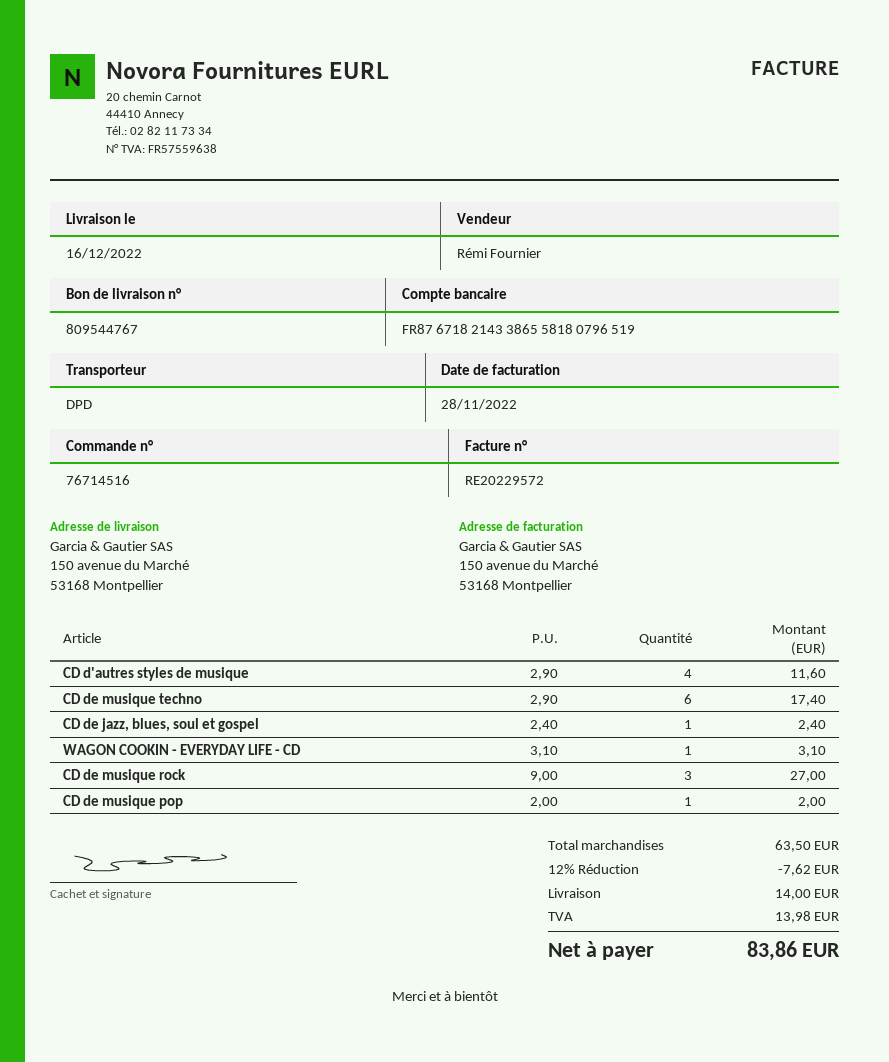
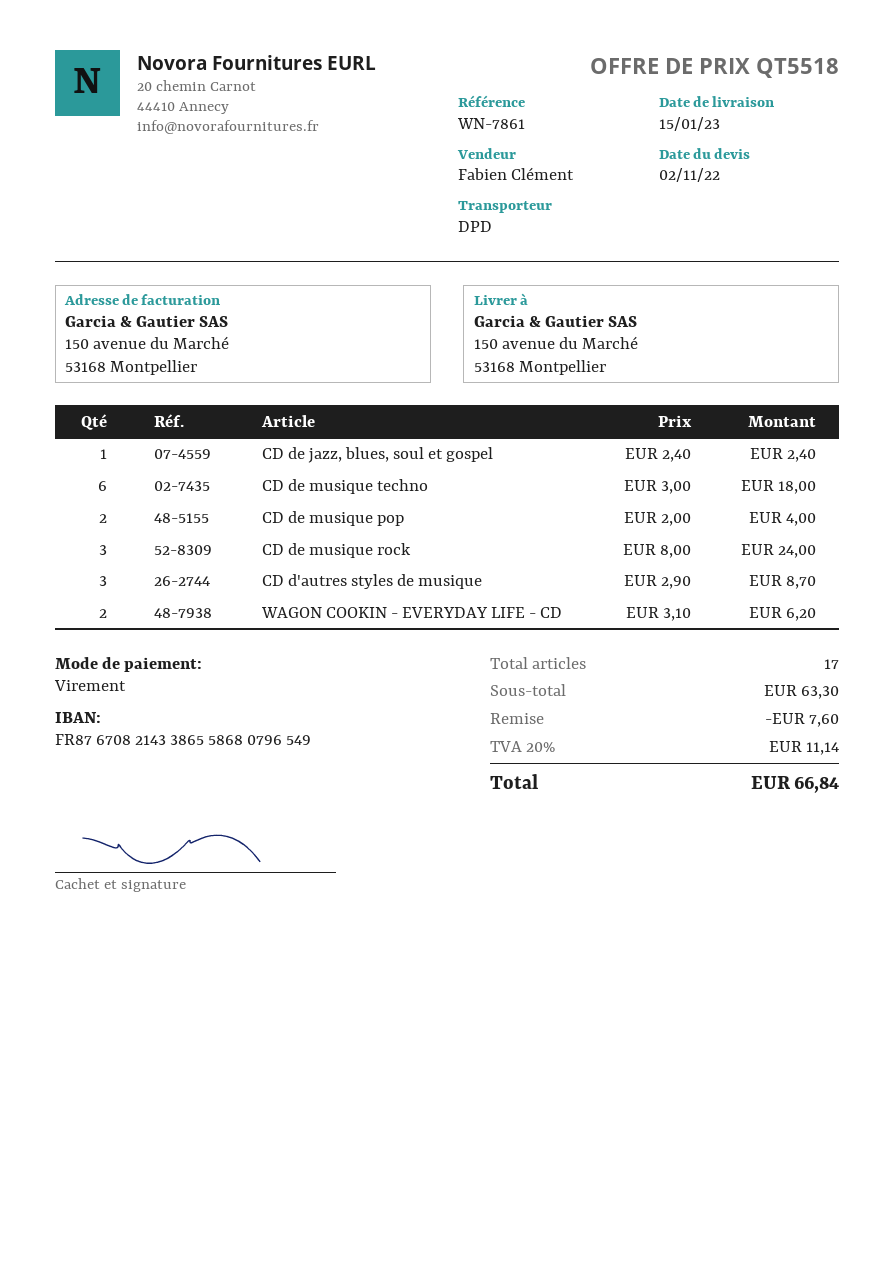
delivery date: 2022-12-16 -> 2023-01-15
sales rep: Rémi Fournier -> Fabien Clément
bank account: FR8767182143386558180796519 -> FR8767082143386558680796549
CD d'autres styles de musique: 4 x 2.90 = 11.60 -> 3 x 2.90 = 8.70
CD de musique techno: 6 x 2.90 = 17.40 -> 6 x 3.00 = 18.00
WAGON COOKIN - EVERYDAY LIFE - CD: 1 x 3.10 = 3.10 -> 2 x 3.10 = 6.20
CD de musique rock: 3 x 9.00 = 27.00 -> 3 x 8.00 = 24.00
CD de musique pop: 1 x 2.00 = 2.00 -> 2 x 2.00 = 4.00
subtotal: 63.50 -> 63.30
discount: 7.62 -> 7.60
shipping: 14.00 -> none
tax: 13.98 -> 11.14
total: 83.86 -> 66.84

